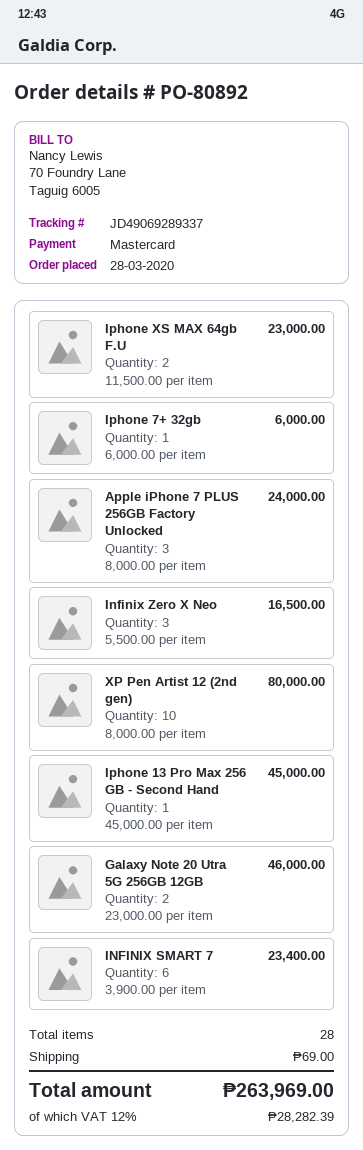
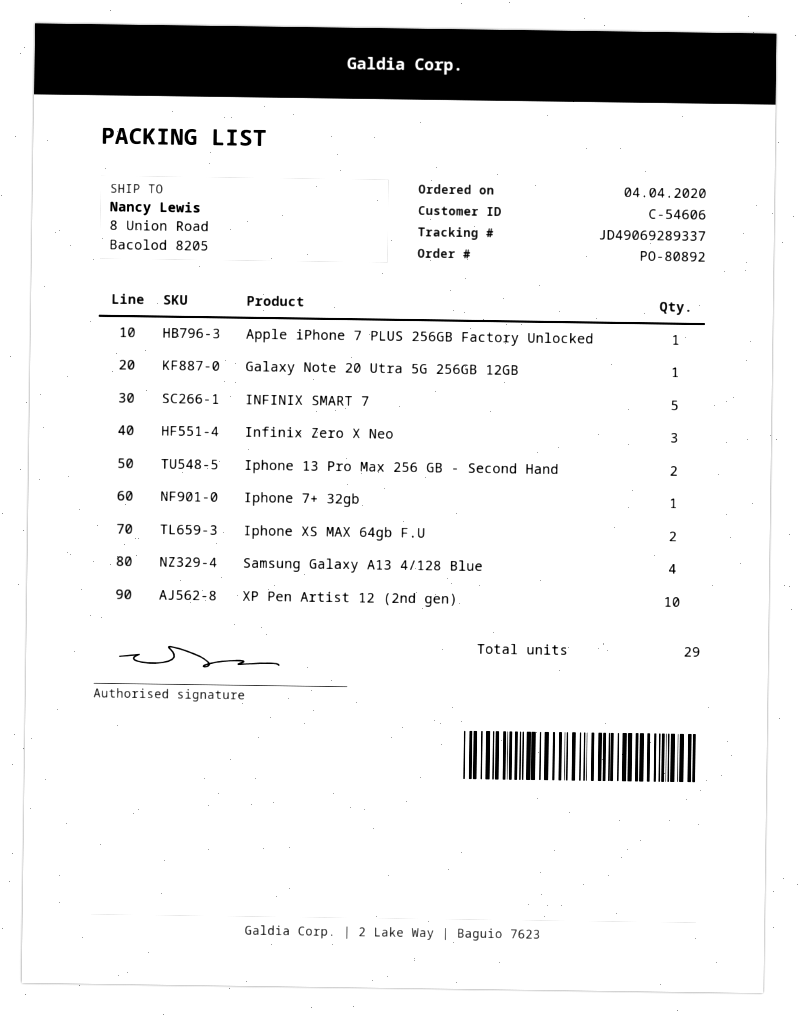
order date: 2020-03-28 -> 2020-04-04
Apple iPhone 7 PLUS 256GB Factory Unlocked: 3 -> 1
Iphone 13 Pro Max 256 GB - Second Hand: 1 -> 2
Galaxy Note 20 Utra 5G 256GB 12GB: 2 -> 1
INFINIX SMART 7: 6 -> 5
Samsung Galaxy A13 4/128 Blue: none -> 4
total quantity: 28 -> 29

